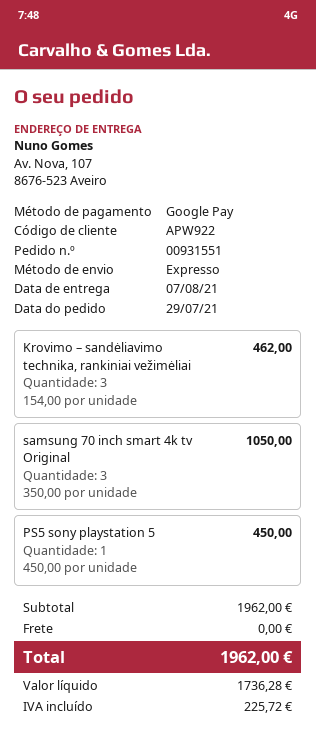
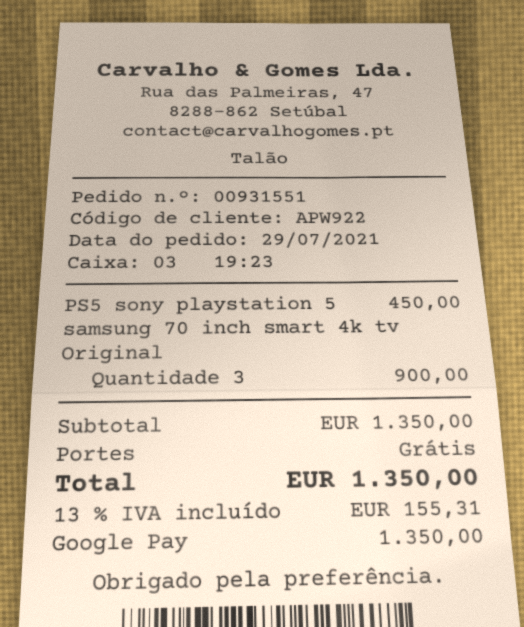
Krovimo – sandėliavimo technika, rankiniai vežimėliai: 3 for 462.00 -> none
samsung 70 inch smart 4k tv Original: 3 for 1050.00 -> 3 for 900.00
subtotal: 1962.00 -> 1350.00
tax: 225.72 -> 155.31
total: 1962.00 -> 1350.00

